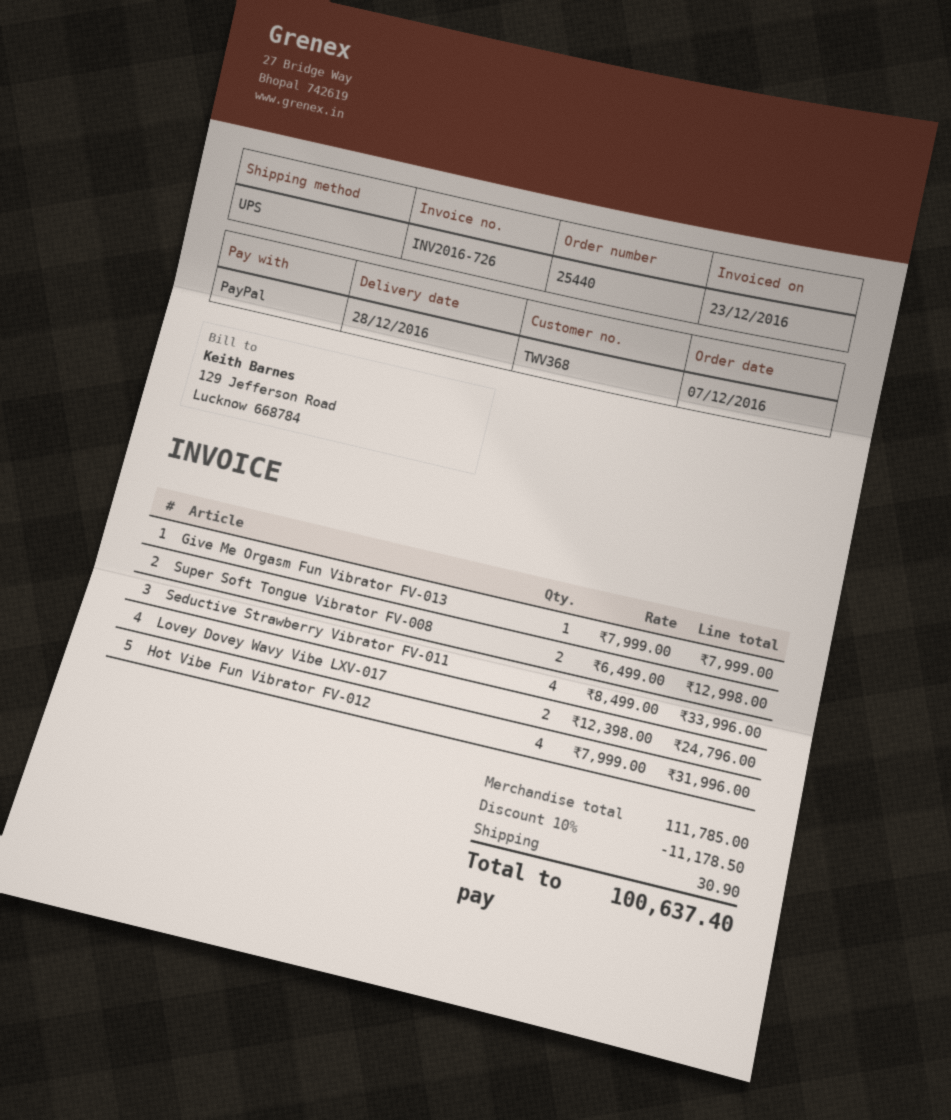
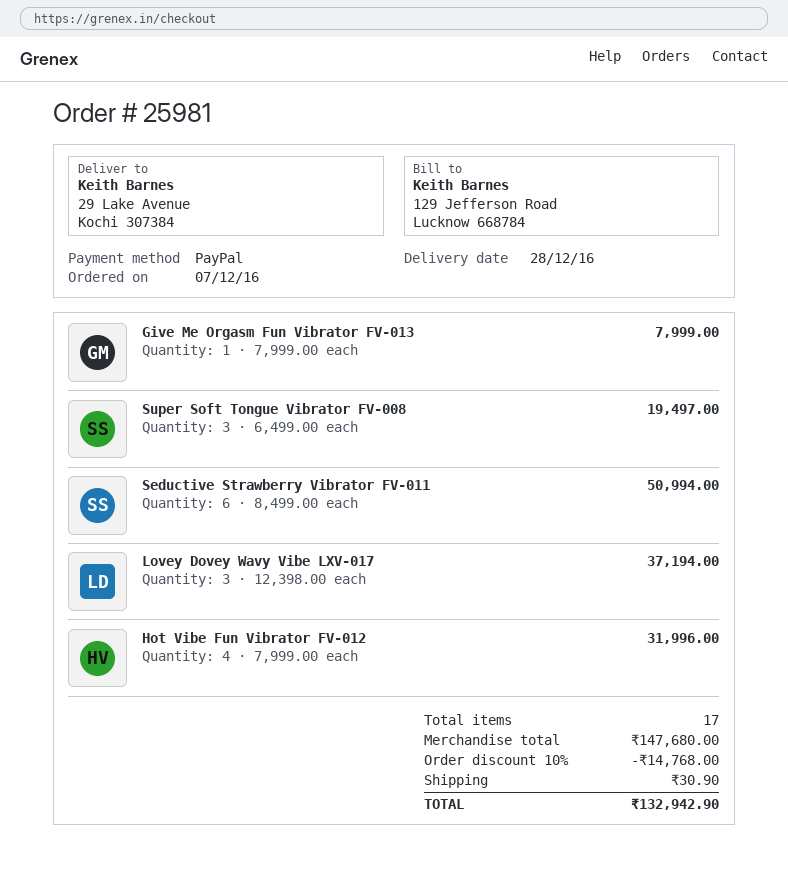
order number: 25440 -> 25981
Super Soft Tongue Vibrator FV-008: 2 x 6499.00 = 12998.00 -> 3 x 6499.00 = 19497.00
Seductive Strawberry Vibrator FV-011: 4 x 8499.00 = 33996.00 -> 6 x 8499.00 = 50994.00
Lovey Dovey Wavy Vibe LXV-017: 2 x 12398.00 = 24796.00 -> 3 x 12398.00 = 37194.00
subtotal: 111785.00 -> 147680.00
discount: 10% = 11178.50 -> 10% = 14768.00
total: 100637.40 -> 132942.90

